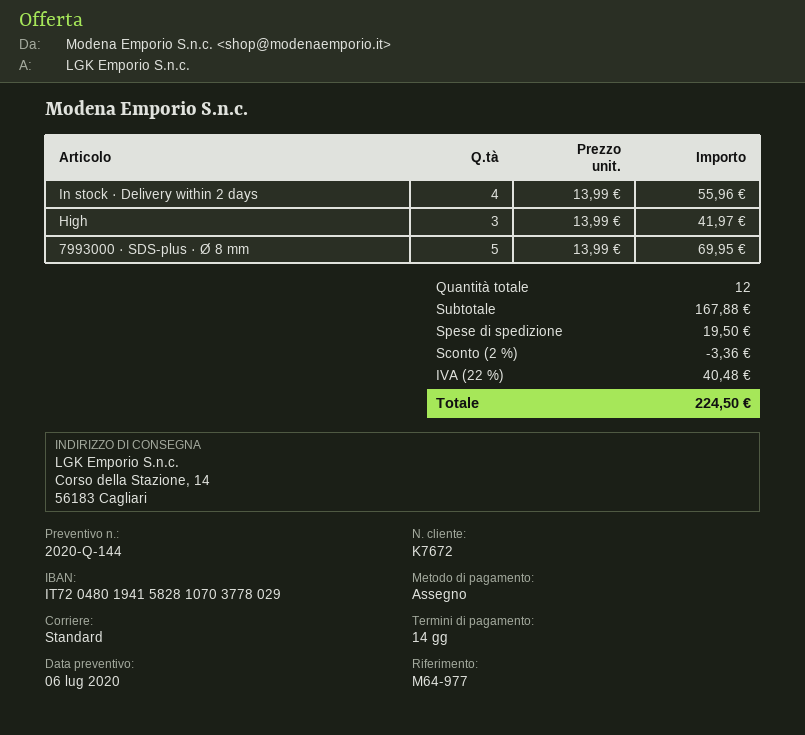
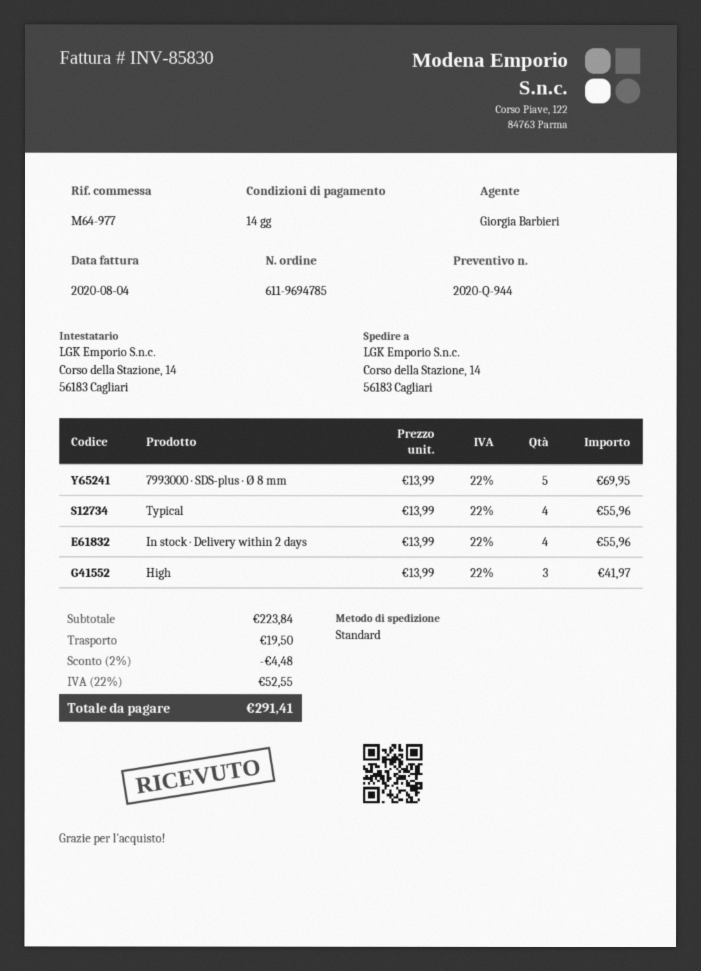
quote number: 2020-Q-144 -> 2020-Q-944
Typical: none -> 4 x 13.99 = 55.96
subtotal: 167.88 -> 223.84
discount: 2% = 3.36 -> 2% = 4.48
tax: 22% = 40.48 -> 22% = 52.55
total: 224.50 -> 291.41

